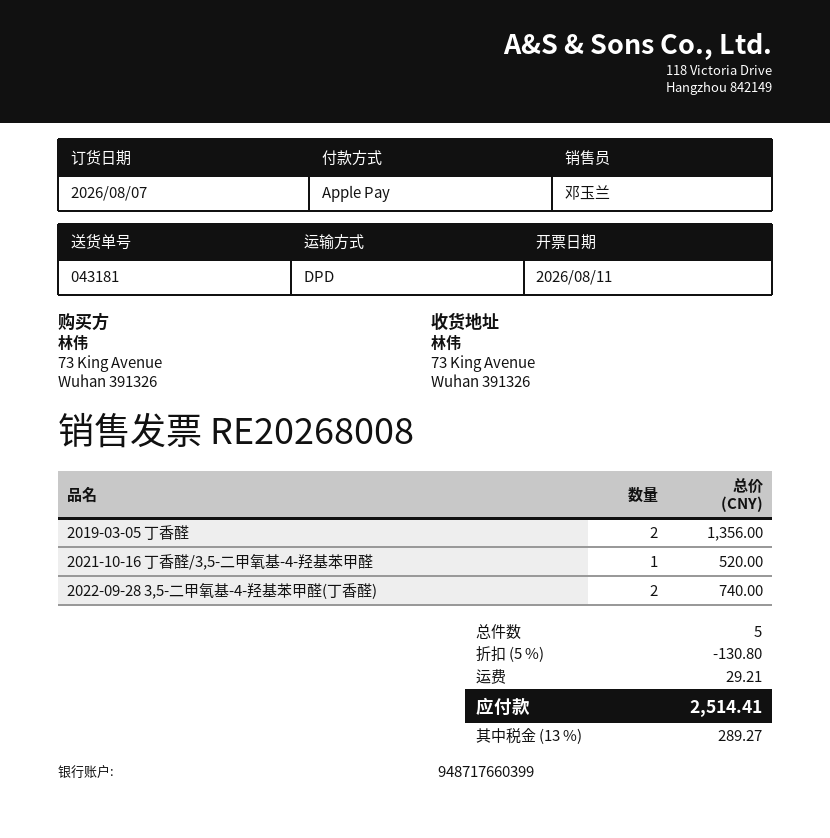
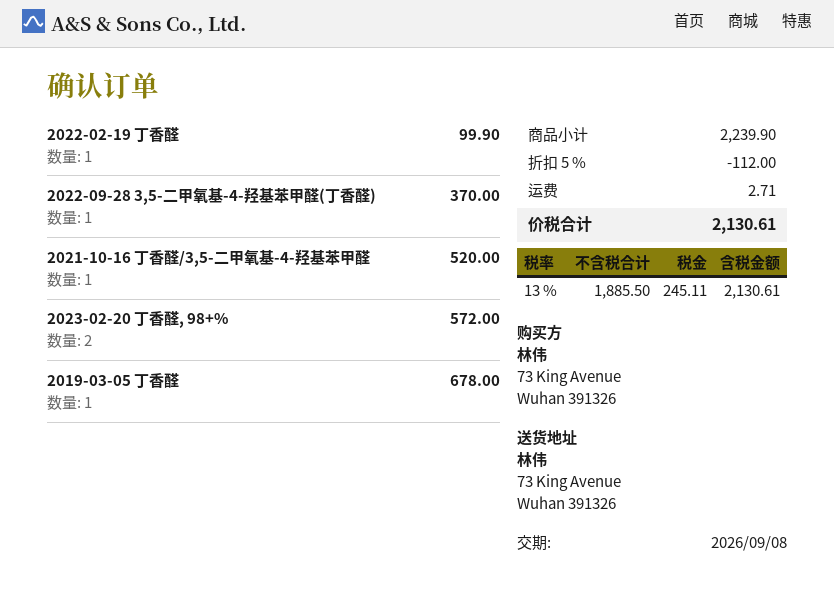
2019-03-05 丁香醛: 2 for 1356.00 -> 1 for 678.00
2022-09-28 3,5-二甲氧基-4-羟基苯甲醛(丁香醛): 2 for 740.00 -> 1 for 370.00
2022-02-19 丁香醛: none -> 1 for 99.90
2023-02-20 丁香醛, 98+%: none -> 2 for 572.00
discount: 5% = 130.80 -> 5% = 112.00
shipping: 29.21 -> 2.71
tax: 13% = 289.27 -> 13% = 245.11
total: 2514.41 -> 2130.61

